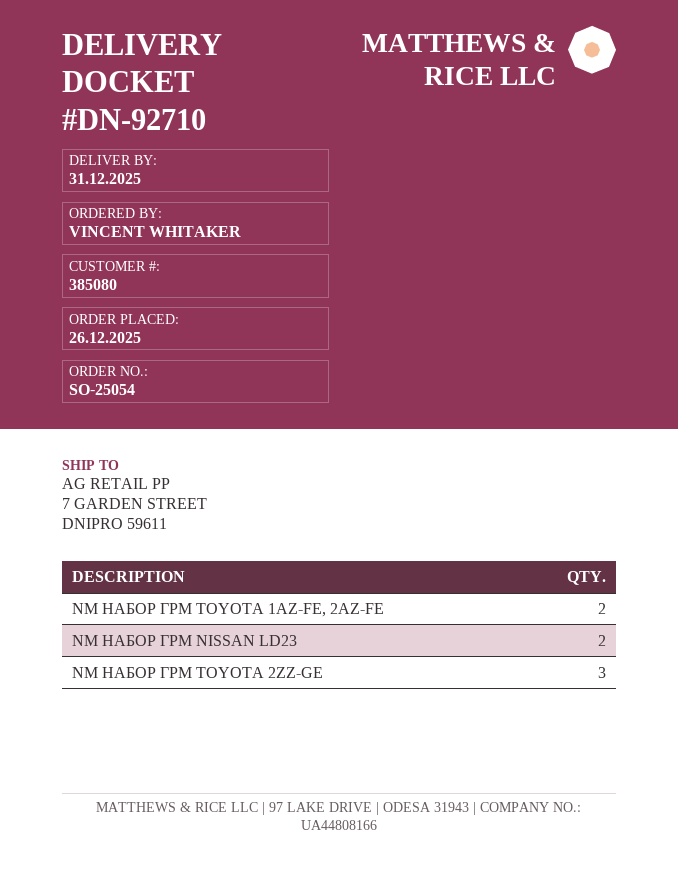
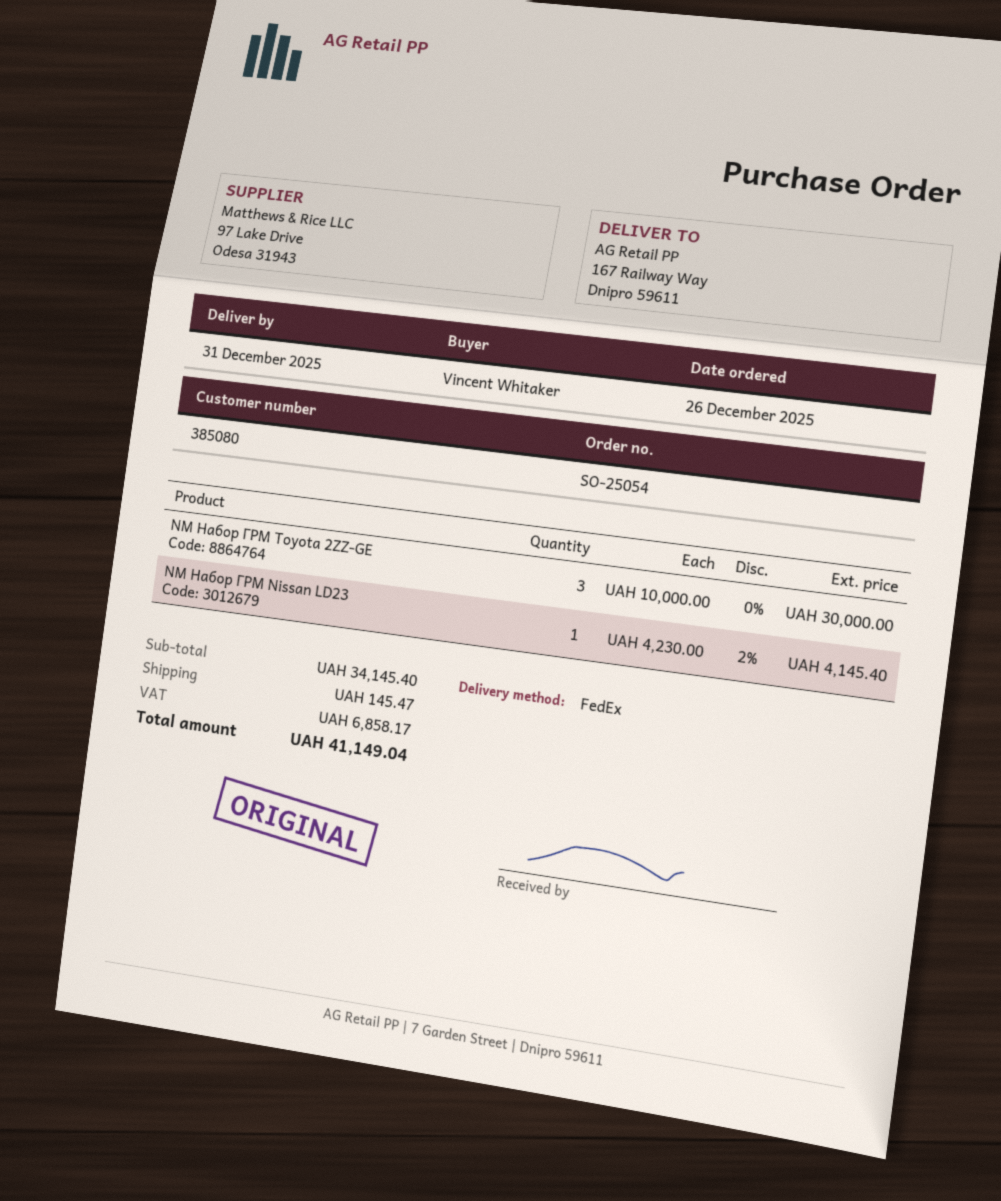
ship to: 7 GARDEN STREET, DNIPRO 59611 -> 167 Railway Way, Dnipro 59611
NM НАБОР ГРМ TOYOTA 1AZ-FE, 2AZ-FE: 2 -> none
NM НАБОР ГРМ NISSAN LD23: 2 -> 1

